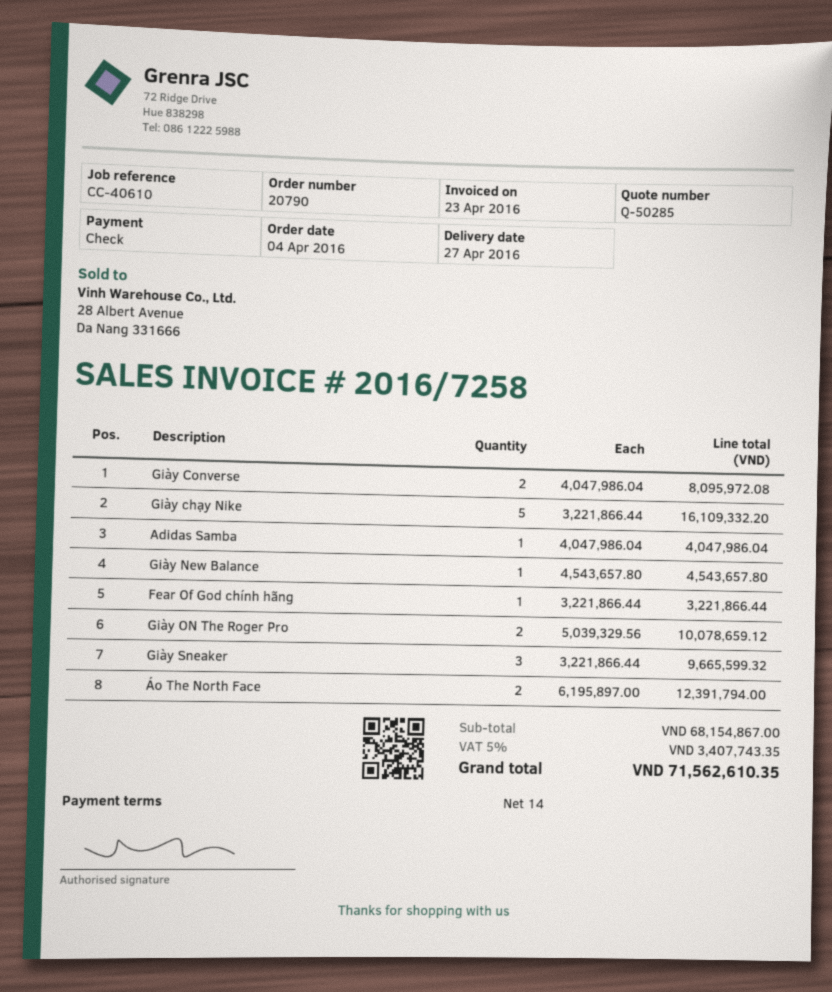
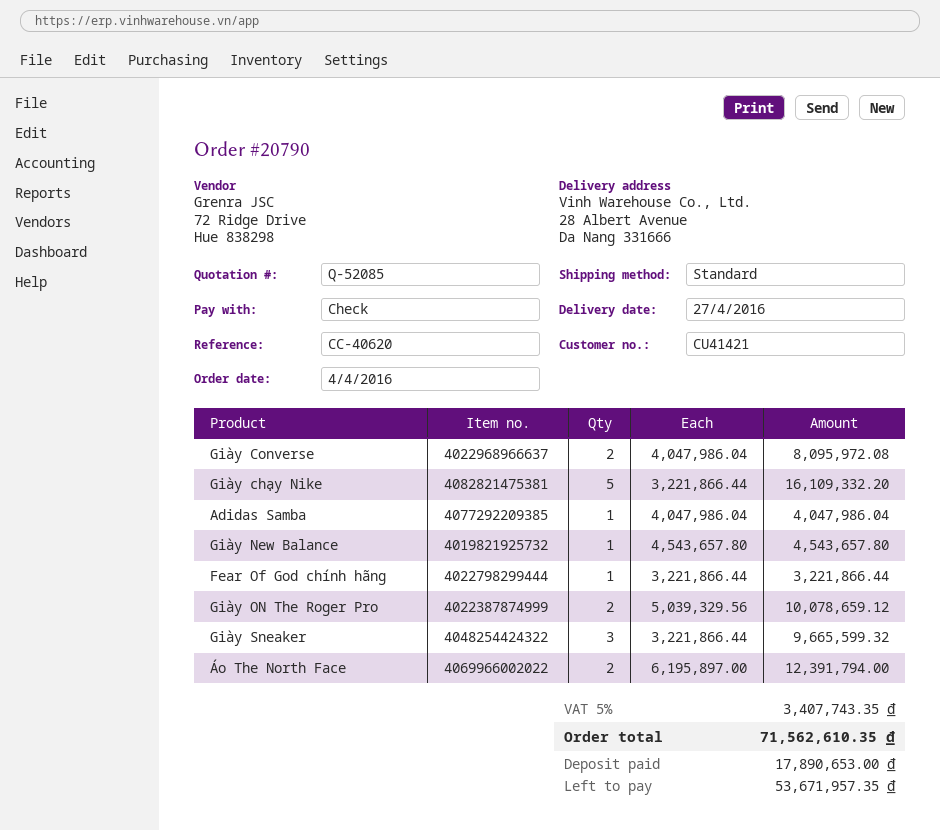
quote number: Q-50285 -> Q-52085
reference: CC-40610 -> CC-40620

